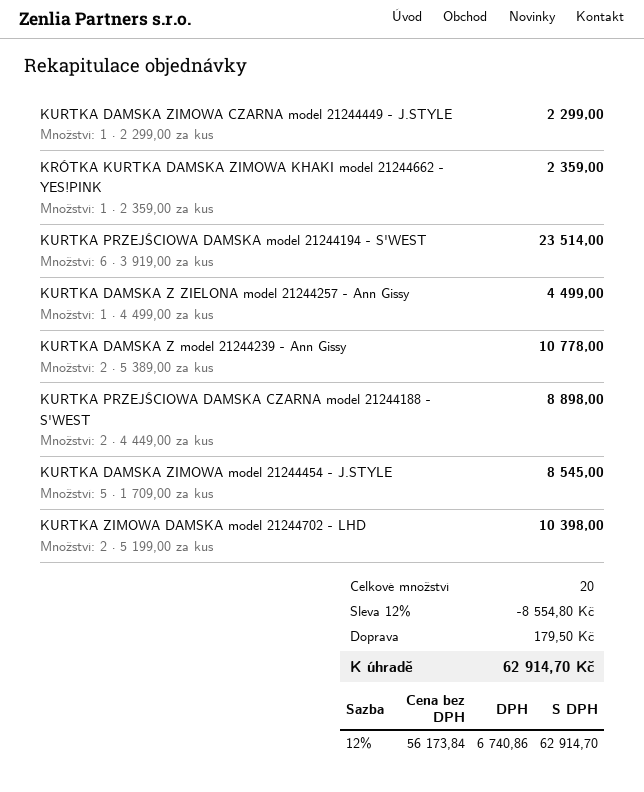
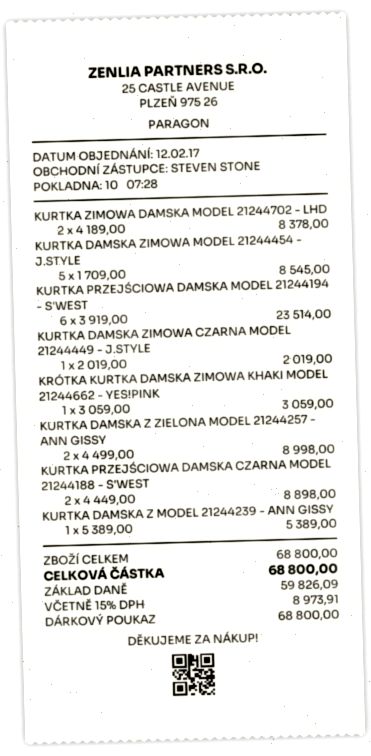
KURTKA DAMSKA ZIMOWA CZARNA model 21244449 - J.STYLE: 1 x 2299.00 = 2299.00 -> 1 x 2019.00 = 2019.00
KRÓTKA KURTKA DAMSKA ZIMOWA KHAKI model 21244662 - YES!PINK: 1 x 2359.00 = 2359.00 -> 1 x 3059.00 = 3059.00
KURTKA DAMSKA Z ZIELONA model 21244257 - Ann Gissy: 1 x 4499.00 = 4499.00 -> 2 x 4499.00 = 8998.00
KURTKA DAMSKA Z model 21244239 - Ann Gissy: 2 x 5389.00 = 10778.00 -> 1 x 5389.00 = 5389.00
KURTKA ZIMOWA DAMSKA model 21244702 - LHD: 2 x 5199.00 = 10398.00 -> 2 x 4189.00 = 8378.00
discount: 12% = 8554.80 -> none
shipping: 179.50 -> none
net: 56173.84 -> 59826.09
tax: 12% = 6740.86 -> 15% = 8973.91
total: 62914.70 -> 68800.00

